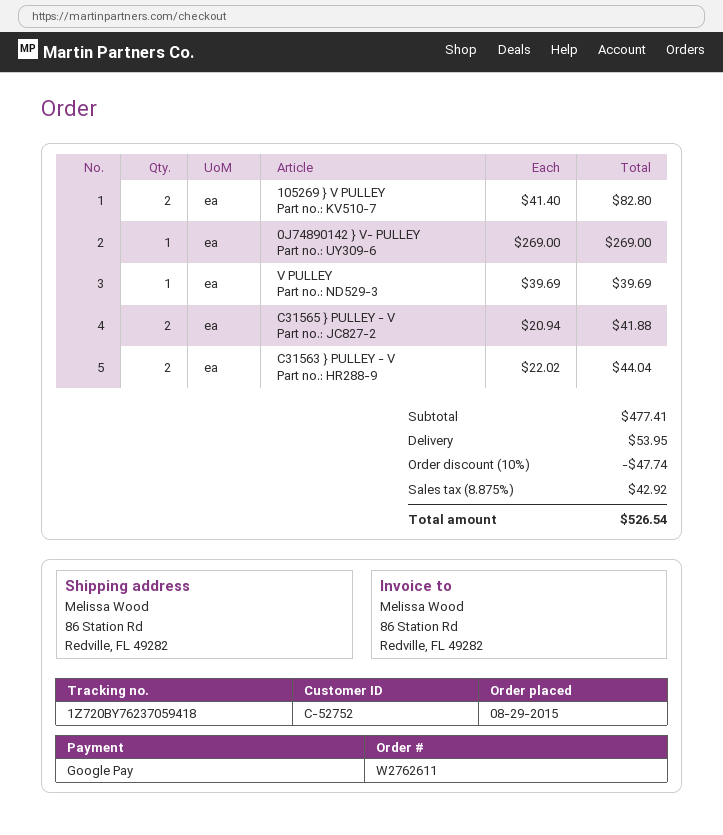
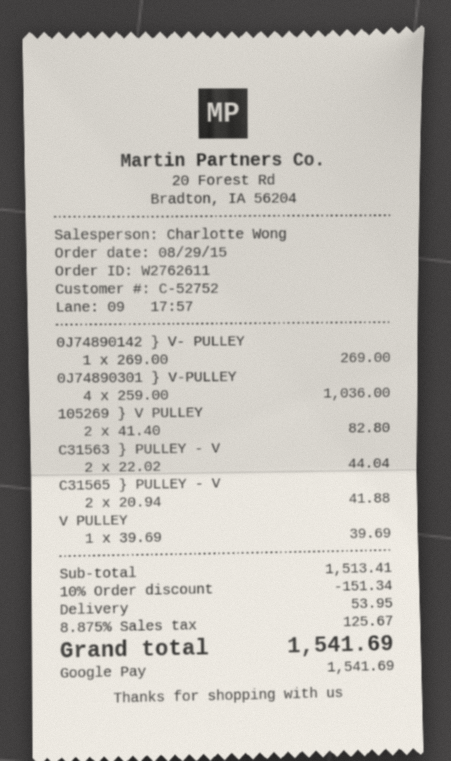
0J74890301 } V-PULLEY: none -> 4 x 259.00 = 1036.00
subtotal: 477.41 -> 1513.41
discount: 10% = 47.74 -> 10% = 151.34
tax: 8.875% = 42.92 -> 8.875% = 125.67
total: 526.54 -> 1541.69

